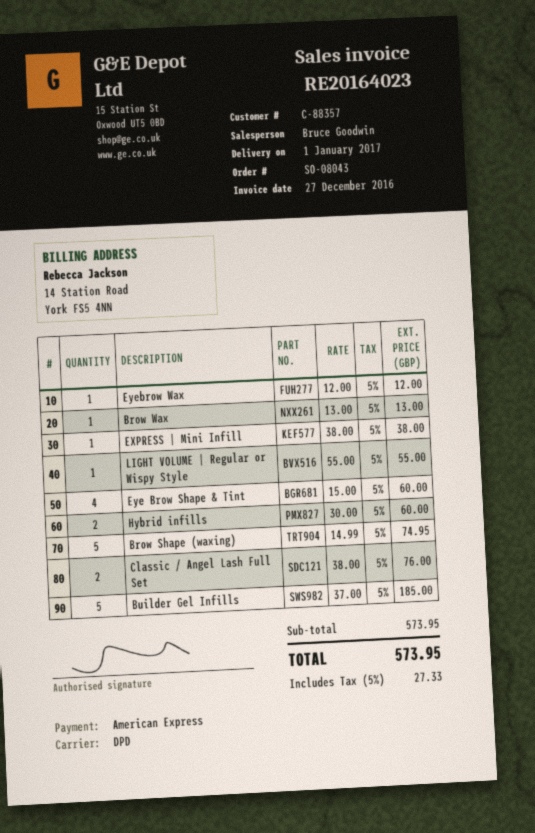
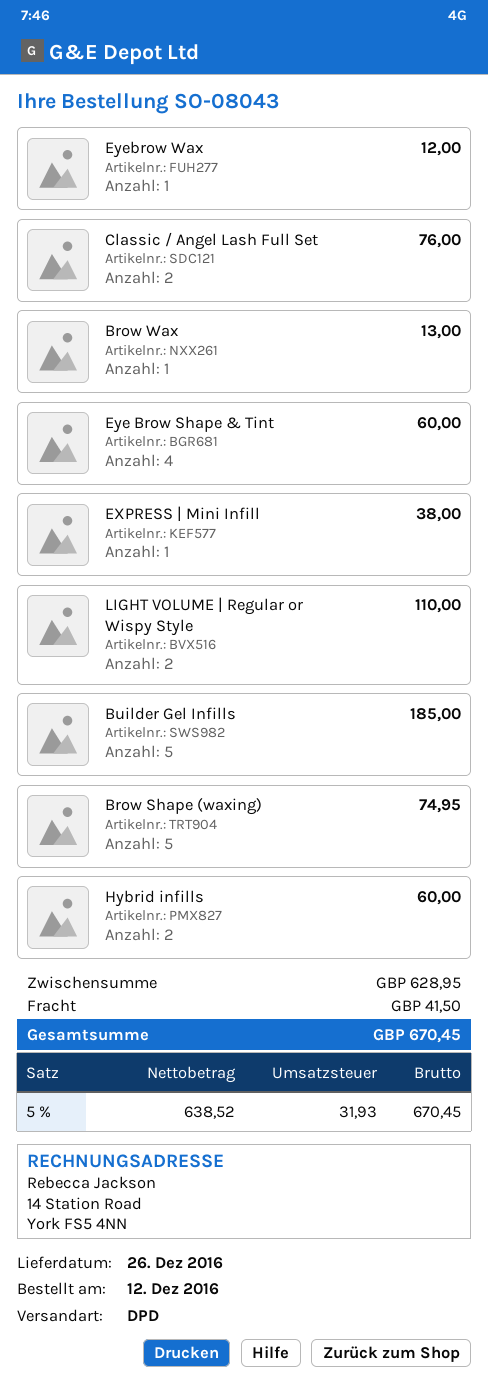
delivery date: 2017-01-01 -> 2016-12-26
LIGHT VOLUME | Regular or Wispy Style: 1 for 55.00 -> 2 for 110.00
subtotal: 573.95 -> 628.95
shipping: none -> 41.50
tax: 5% = 27.33 -> 5% = 31.93
total: 573.95 -> 670.45

